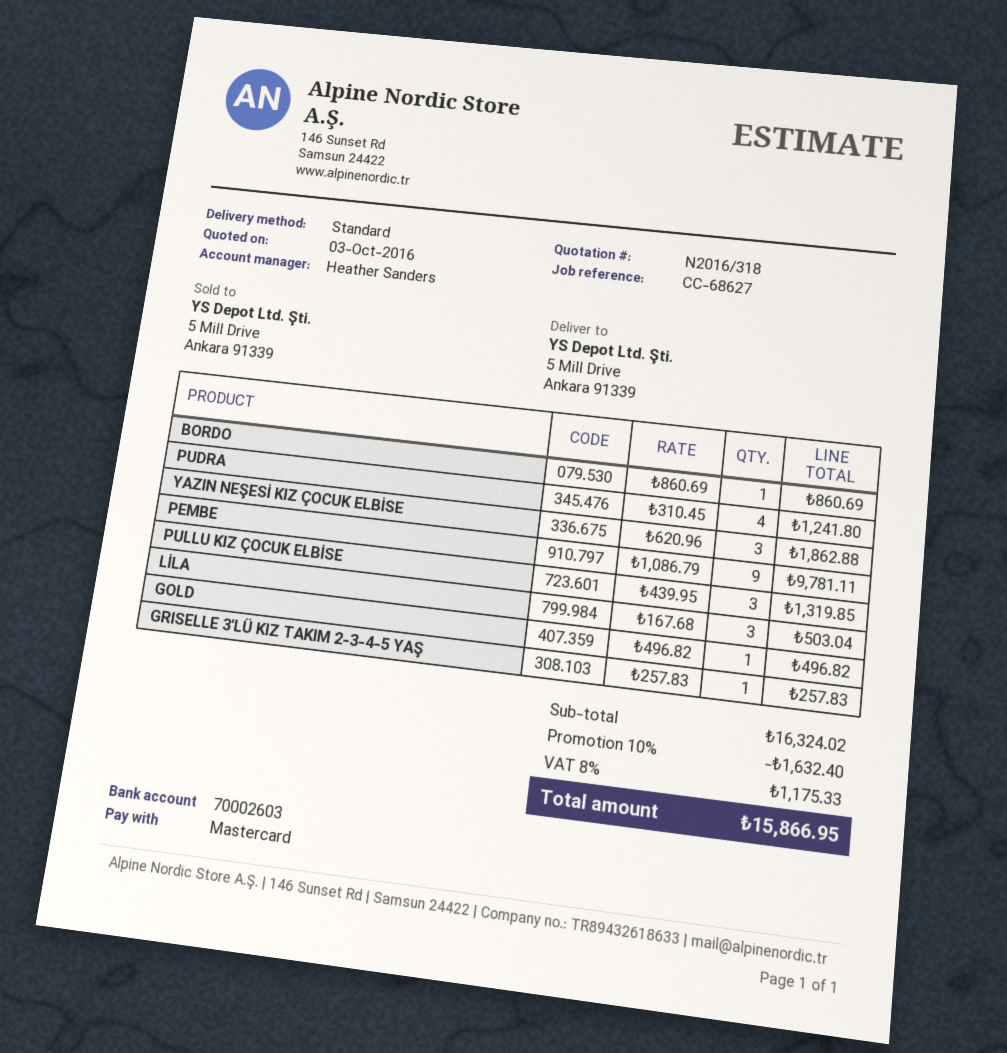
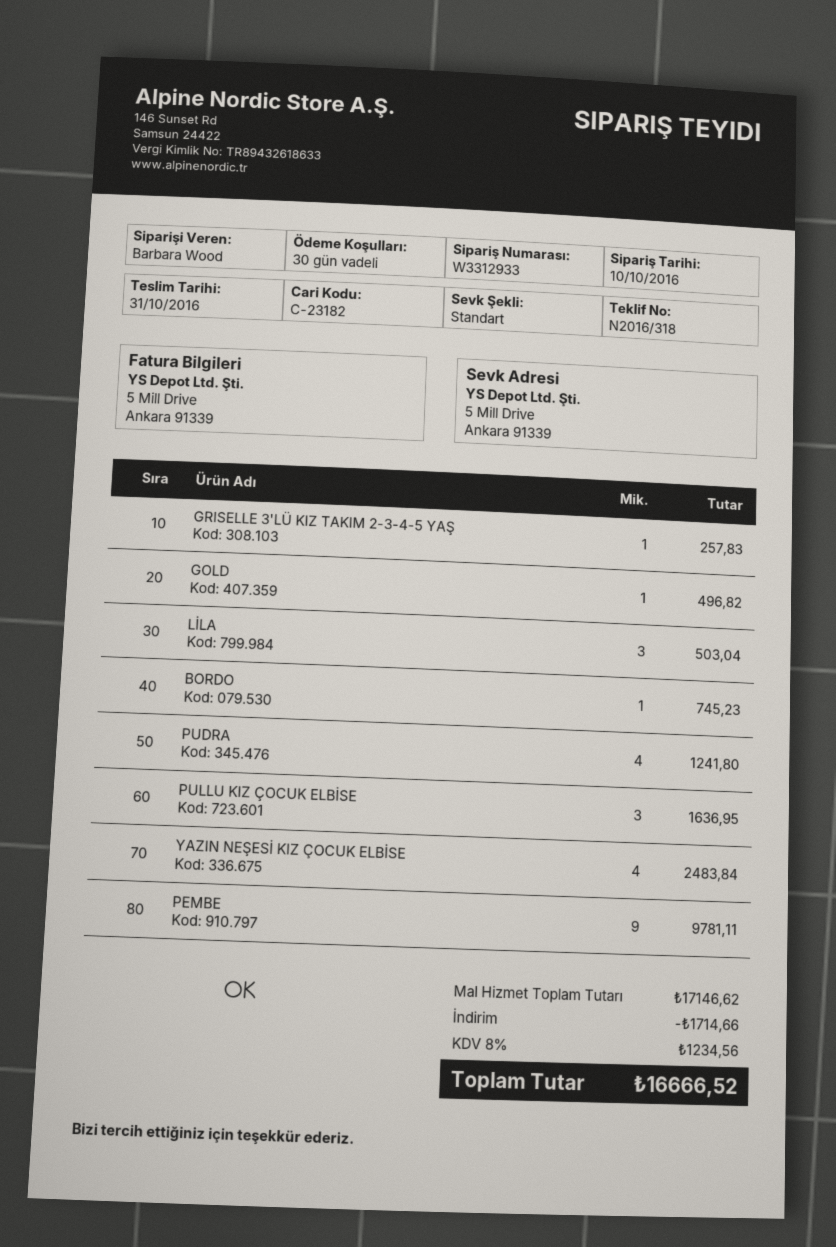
BORDO: 1 for 860.69 -> 1 for 745.23
YAZIN NEŞESİ KIZ ÇOCUK ELBİSE: 3 for 1862.88 -> 4 for 2483.84
PULLU KIZ ÇOCUK ELBİSE: 3 for 1319.85 -> 3 for 1636.95
subtotal: 16324.02 -> 17146.62
discount: 1632.40 -> 1714.66
tax: 8% = 1175.33 -> 8% = 1234.56
total: 15866.95 -> 16666.52

